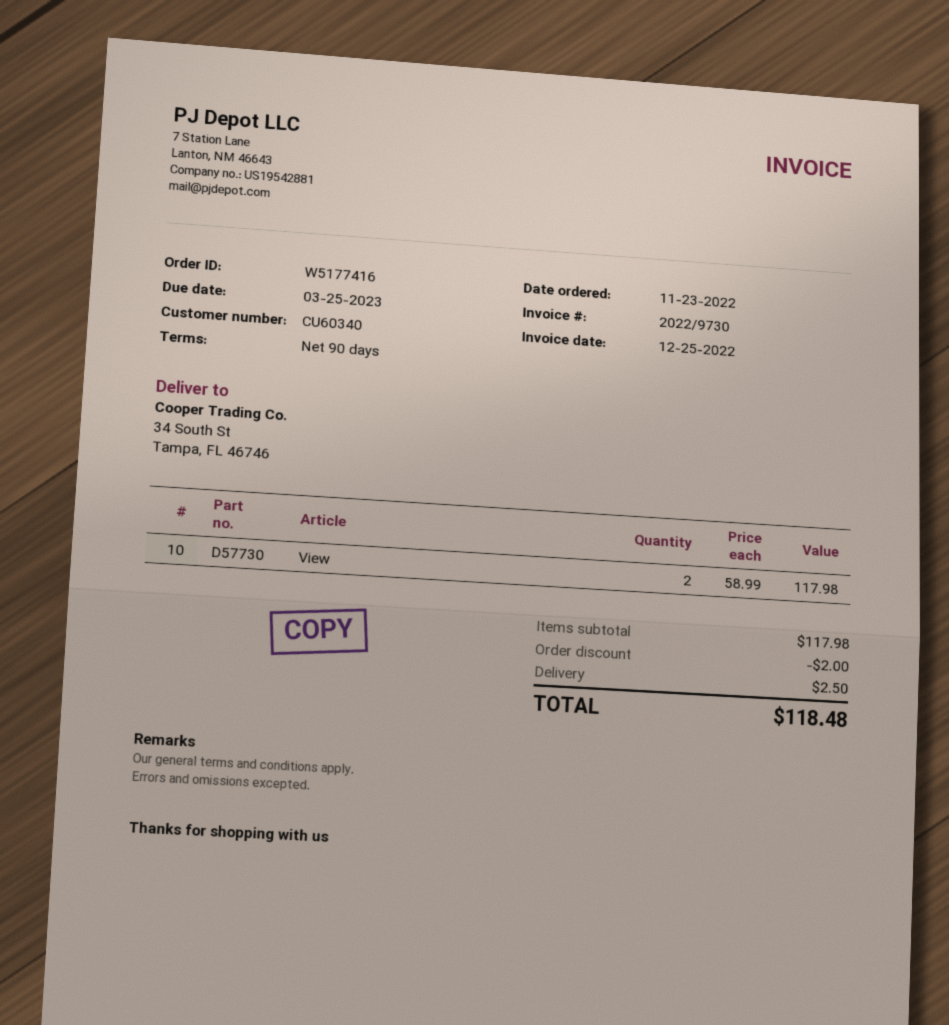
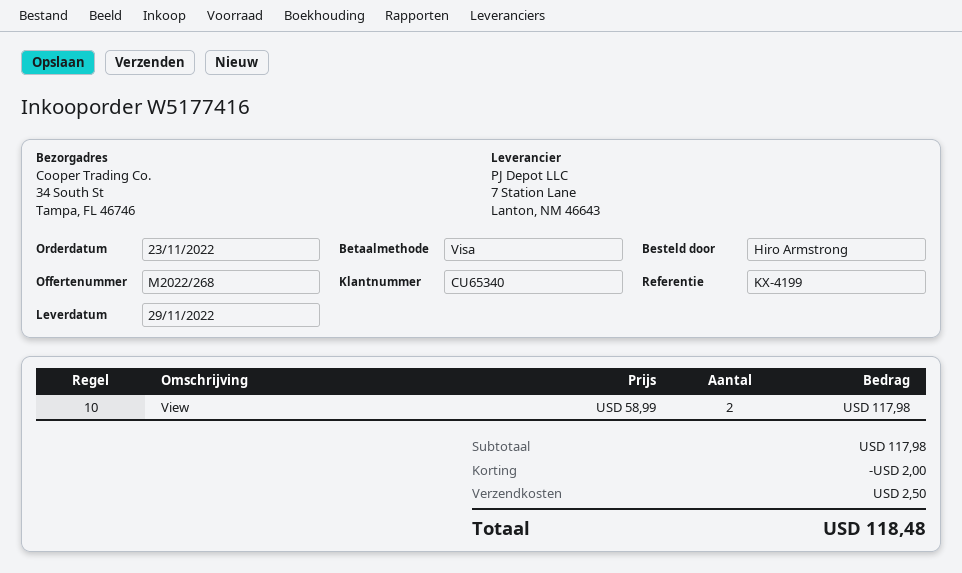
customer number: CU60340 -> CU65340

